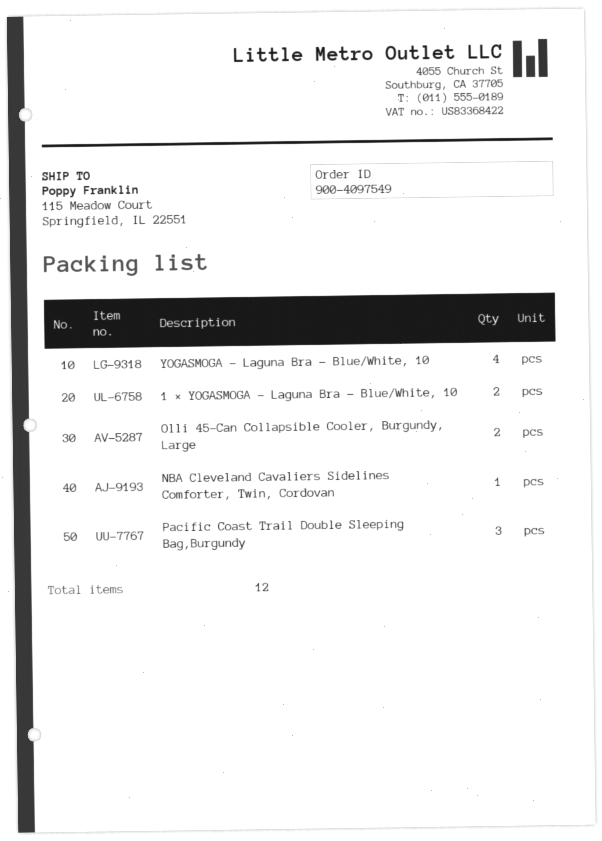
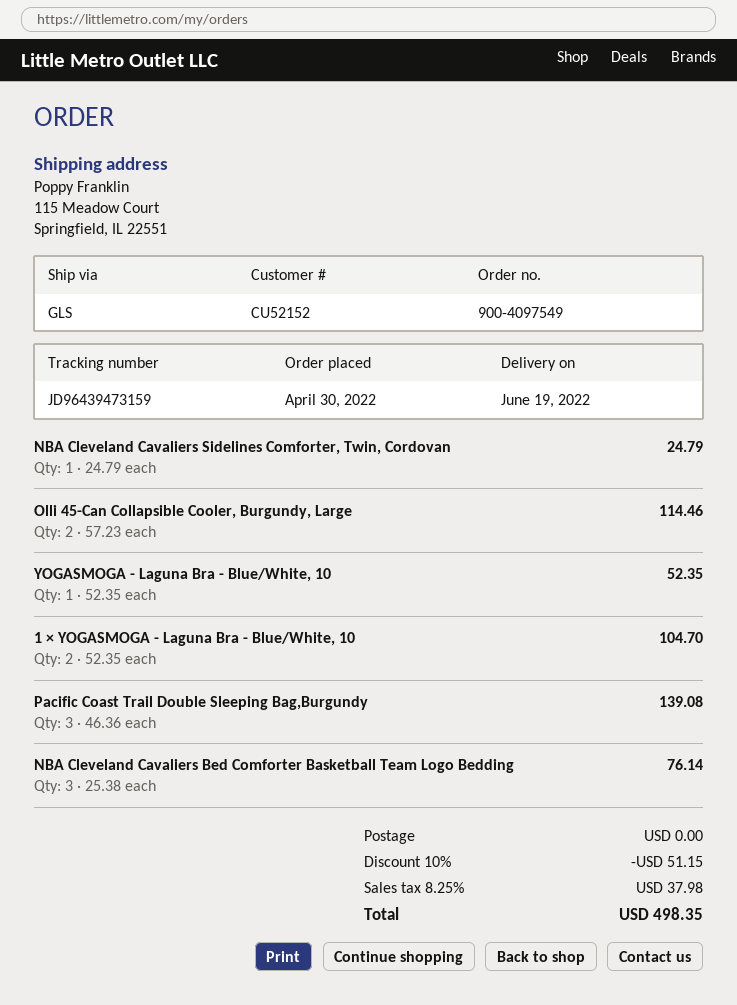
YOGASMOGA - Laguna Bra - Blue/White, 10: 4 -> 1
NBA Cleveland Cavaliers Bed Comforter Basketball Team Logo Bedding: none -> 3

